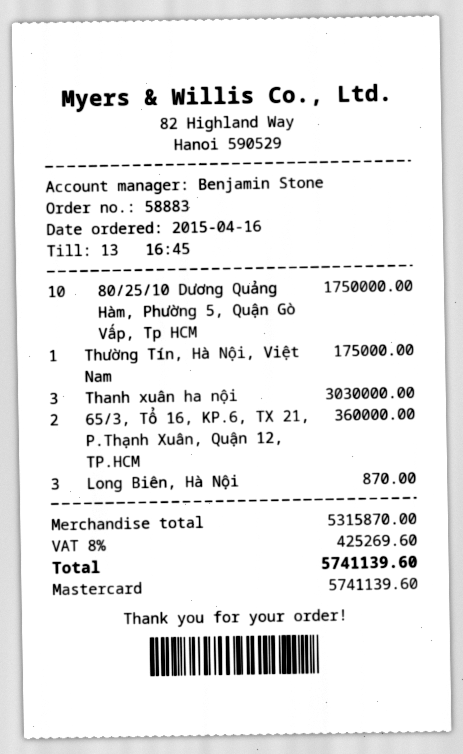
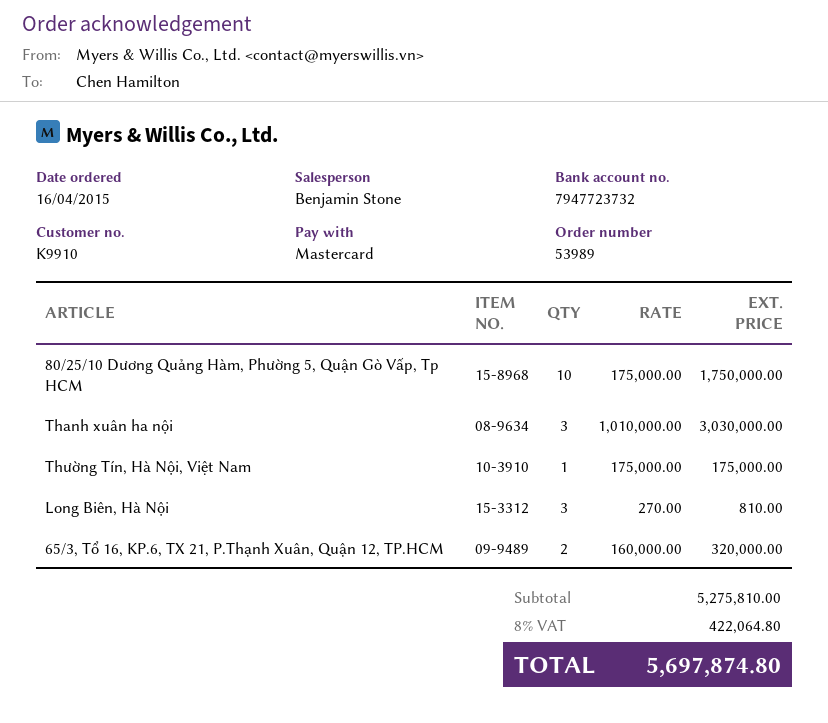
order number: 58883 -> 53989
65/3, Tổ 16, KP.6, TX 21, P.Thạnh Xuân, Quận 12, TP.HCM: 2 for 360000.00 -> 2 for 320000.00
Long Biên, Hà Nội: 3 for 870.00 -> 3 for 810.00
subtotal: 5315870.00 -> 5275810.00
tax: 8% = 425269.60 -> 8% = 422064.80
total: 5741139.60 -> 5697874.80

